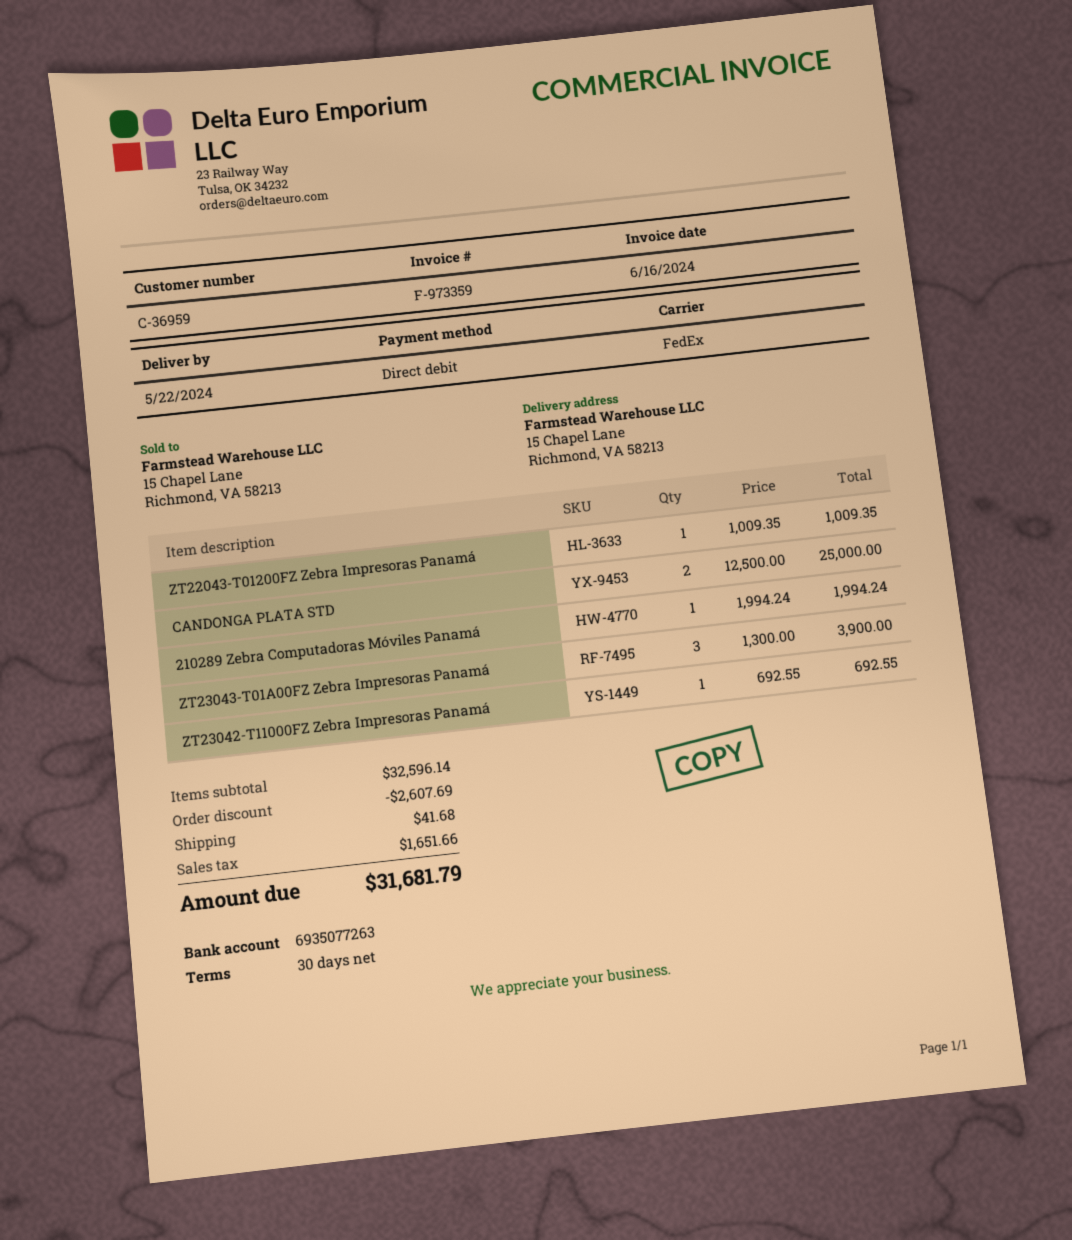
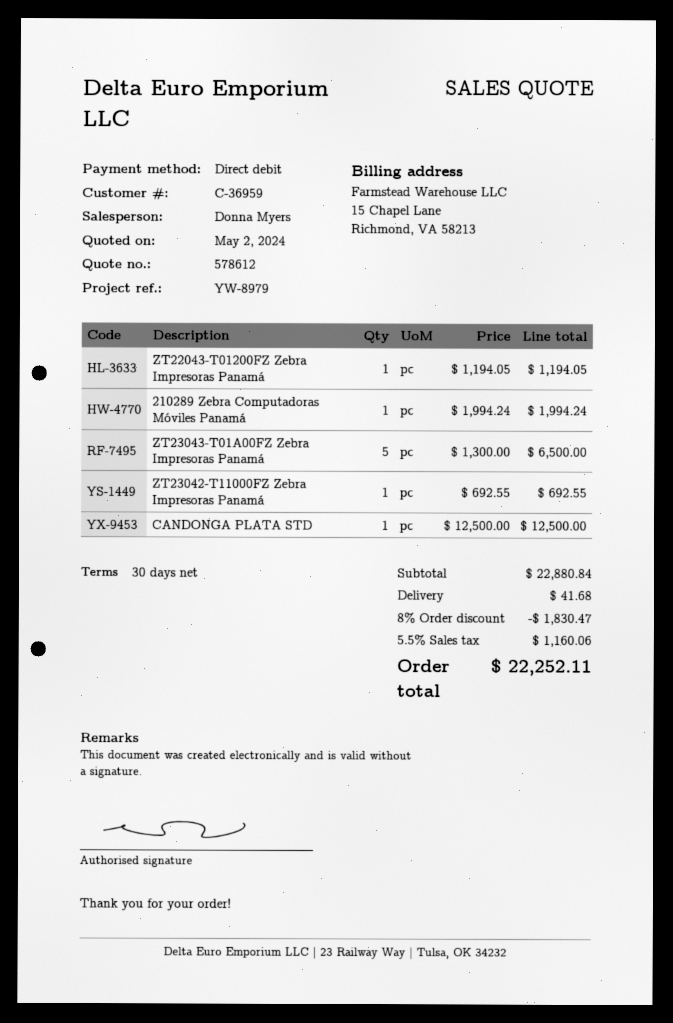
ZT22043-T01200FZ Zebra Impresoras Panamá: 1 x 1009.35 = 1009.35 -> 1 x 1194.05 = 1194.05
CANDONGA PLATA STD: 2 x 12500.00 = 25000.00 -> 1 x 12500.00 = 12500.00
ZT23043-T01A00FZ Zebra Impresoras Panamá: 3 x 1300.00 = 3900.00 -> 5 x 1300.00 = 6500.00
subtotal: 32596.14 -> 22880.84
discount: 2607.69 -> 1830.47
tax: 1651.66 -> 1160.06
total: 31681.79 -> 22252.11

